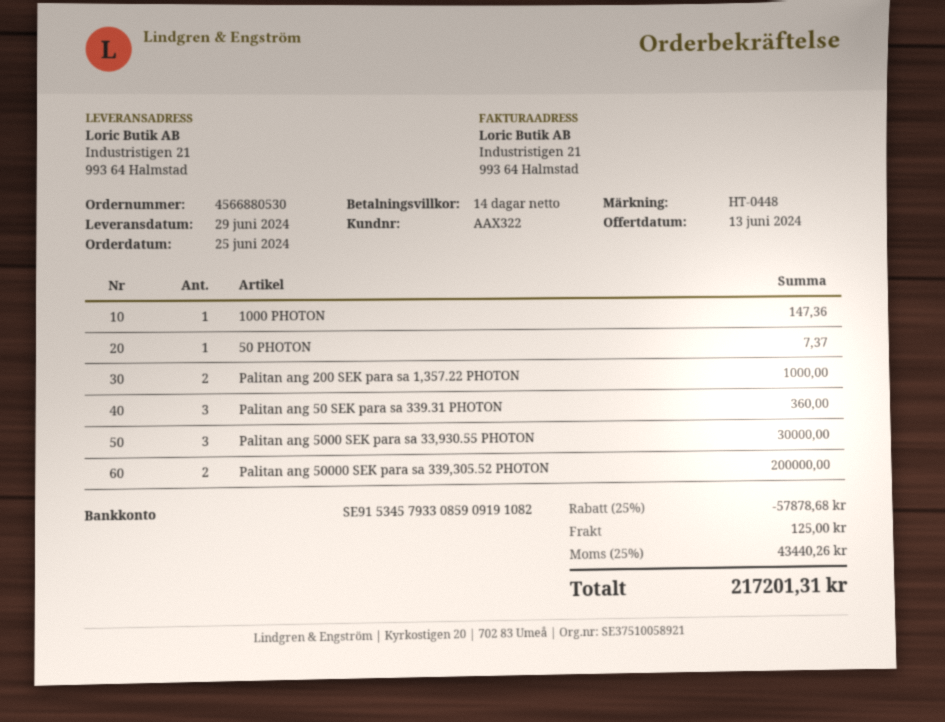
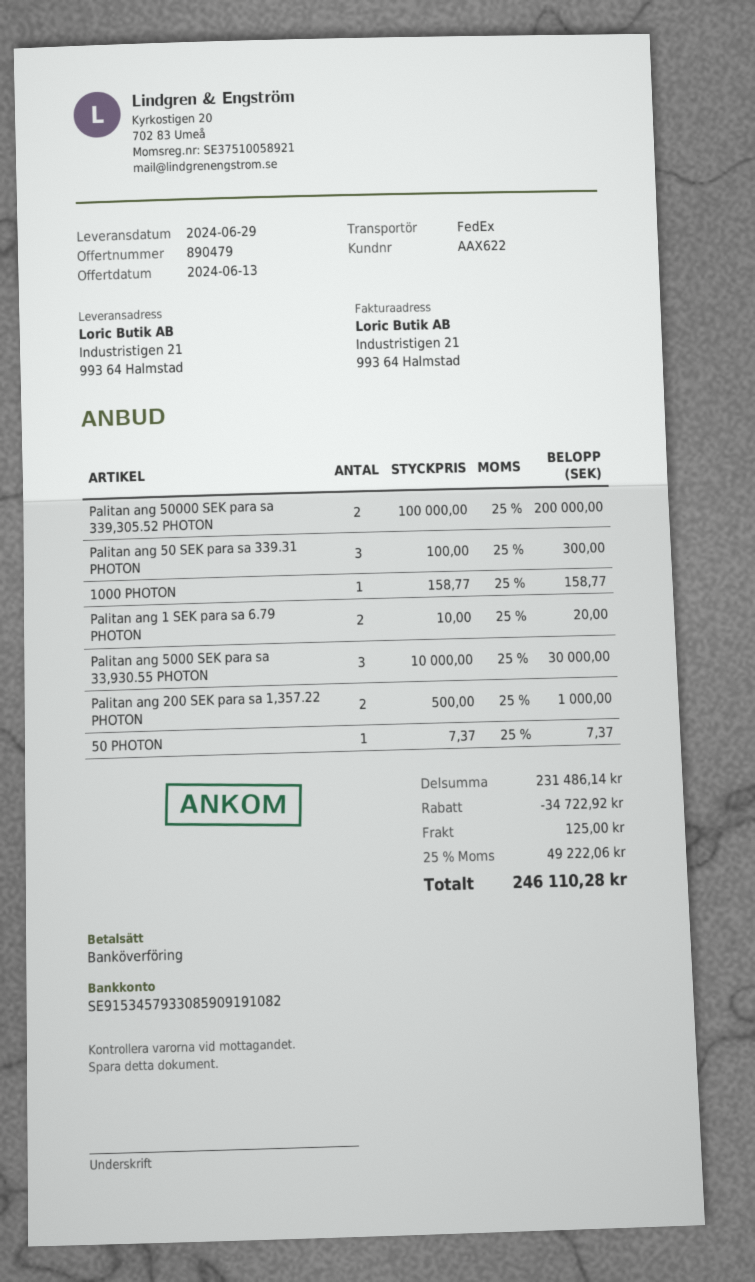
customer number: AAX322 -> AAX622
1000 PHOTON: 1 for 147.36 -> 1 for 158.77
Palitan ang 50 SEK para sa 339.31 PHOTON: 3 for 360.00 -> 3 for 300.00
Palitan ang 1 SEK para sa 6.79 PHOTON: none -> 2 for 20.00
discount: 57878.68 -> 34722.92
tax: 25% = 43440.26 -> 25% = 49222.06
total: 217201.31 -> 246110.28

